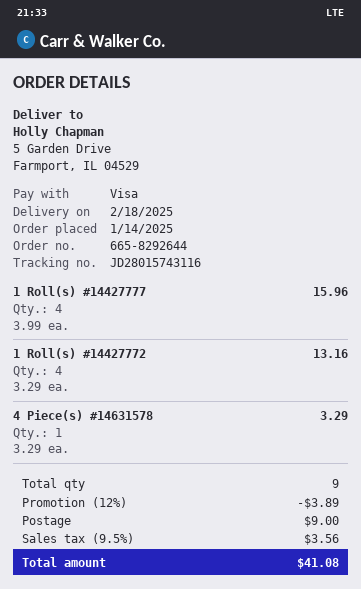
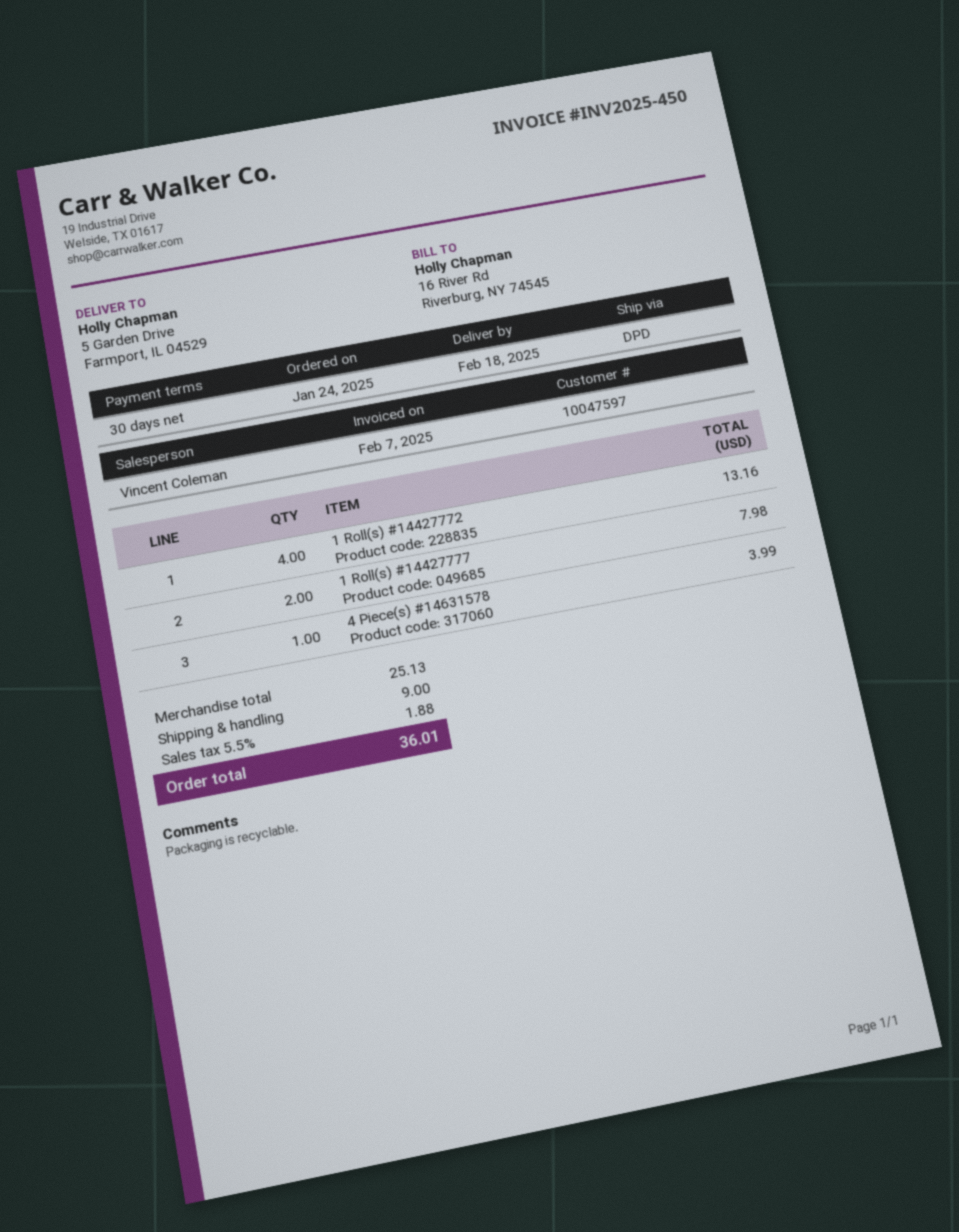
order date: 2025-01-14 -> 2025-01-24
1 Roll(s) #14427777: 4 for 15.96 -> 2 for 7.98
4 Piece(s) #14631578: 1 for 3.29 -> 1 for 3.99
discount: 12% = 3.89 -> none
tax: 9.5% = 3.56 -> 5.5% = 1.88
total: 41.08 -> 36.01

